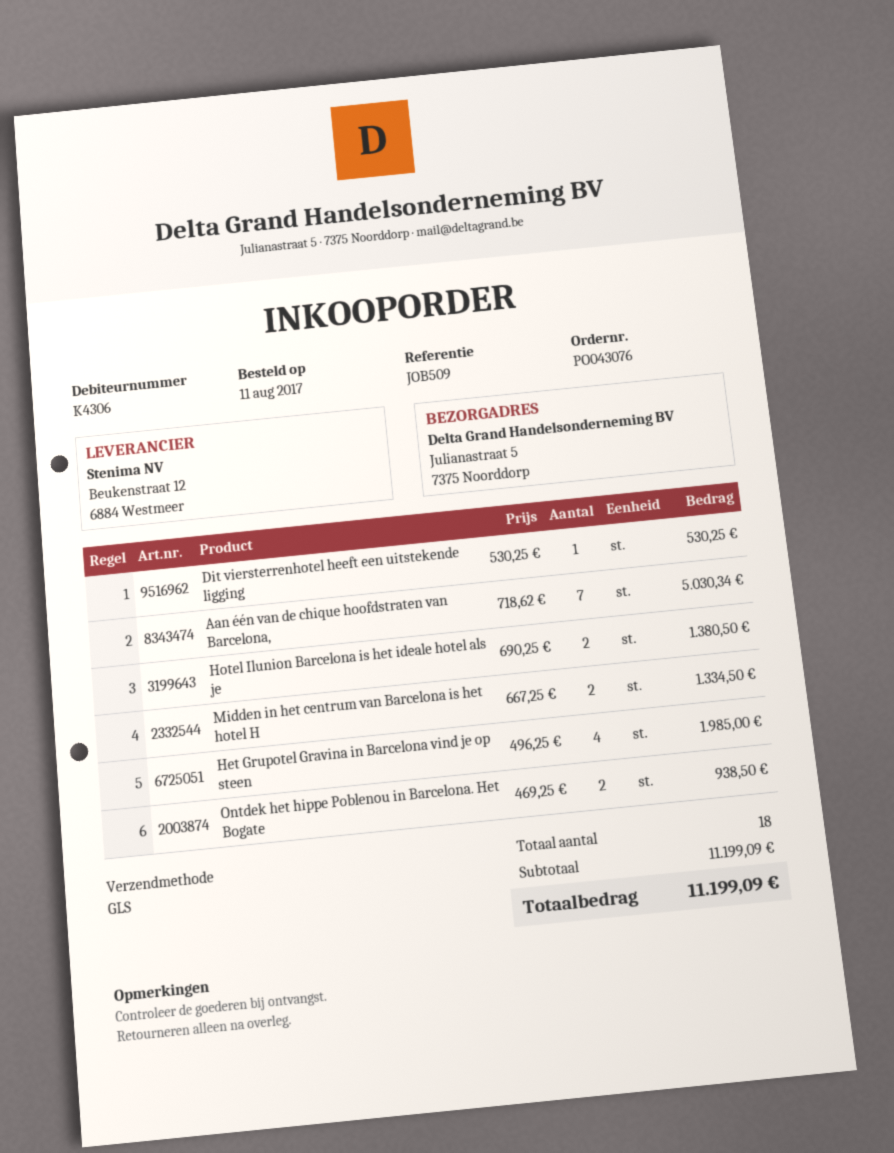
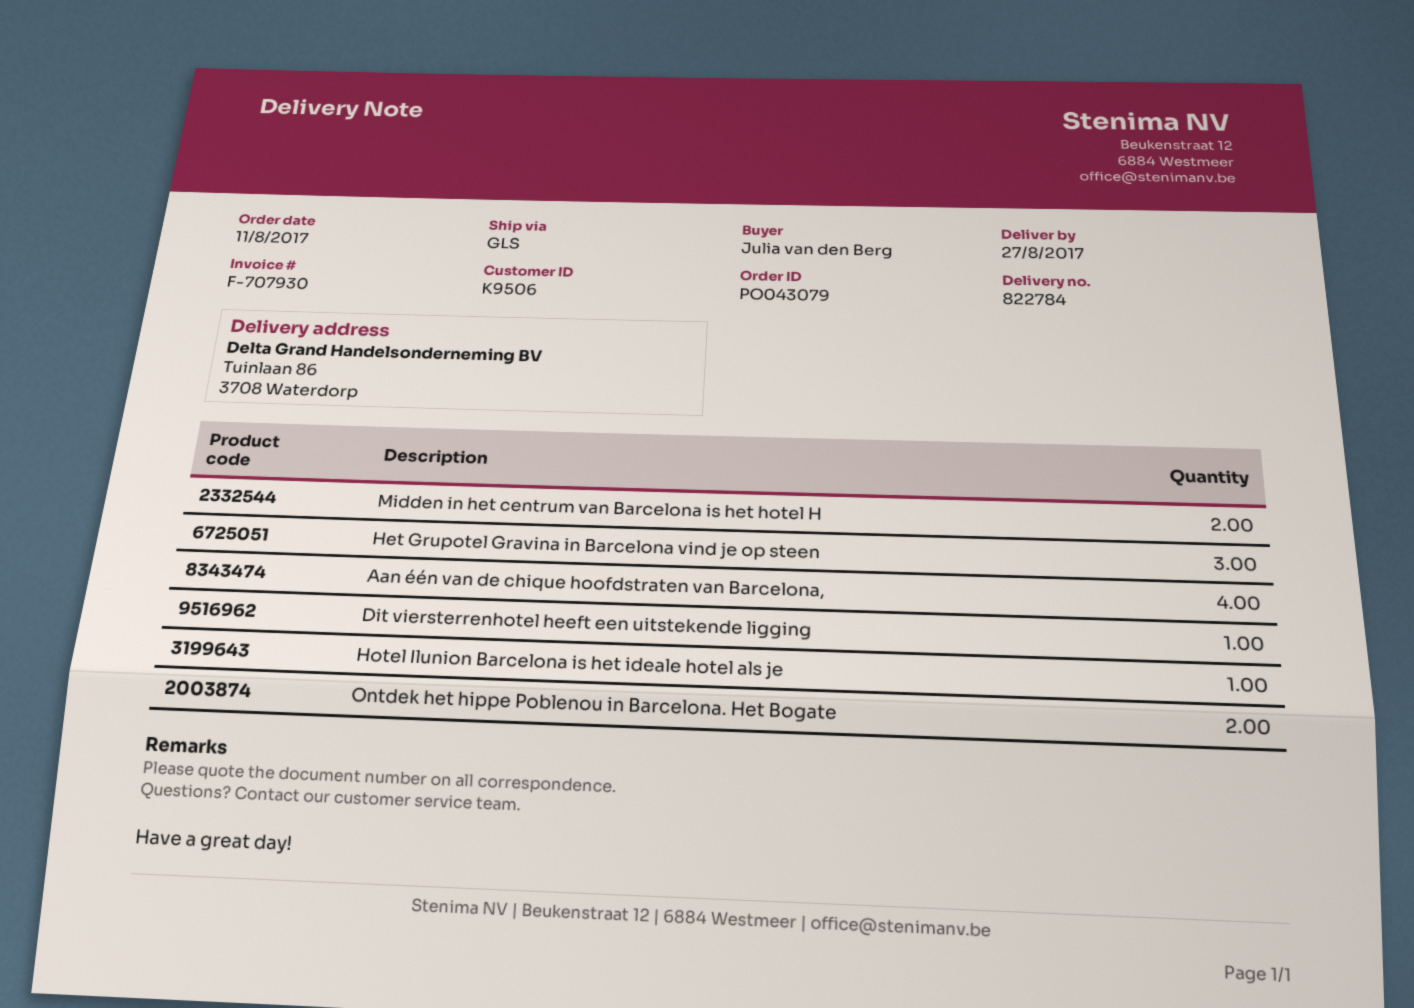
order number: PO043076 -> PO043079
customer number: K4306 -> K9506
ship to: Julianastraat 5, 7375 Noorddorp -> Tuinlaan 86, 3708 Waterdorp
Aan één van de chique hoofdstraten van Barcelona,: 7 -> 4
Hotel Ilunion Barcelona is het ideale hotel als je: 2 -> 1
Het Grupotel Gravina in Barcelona vind je op steen: 4 -> 3

